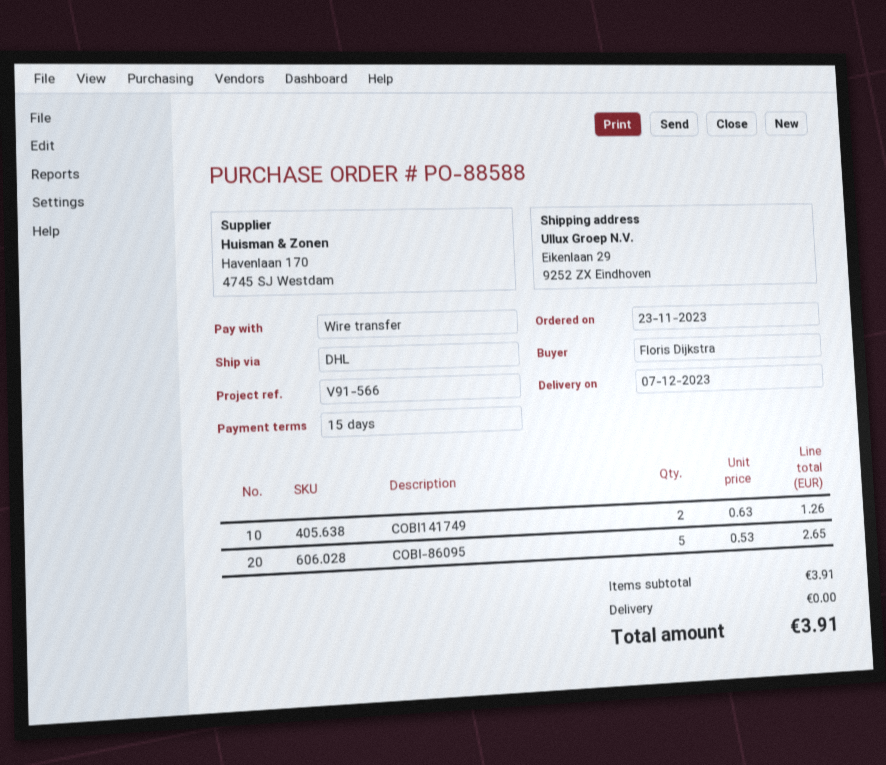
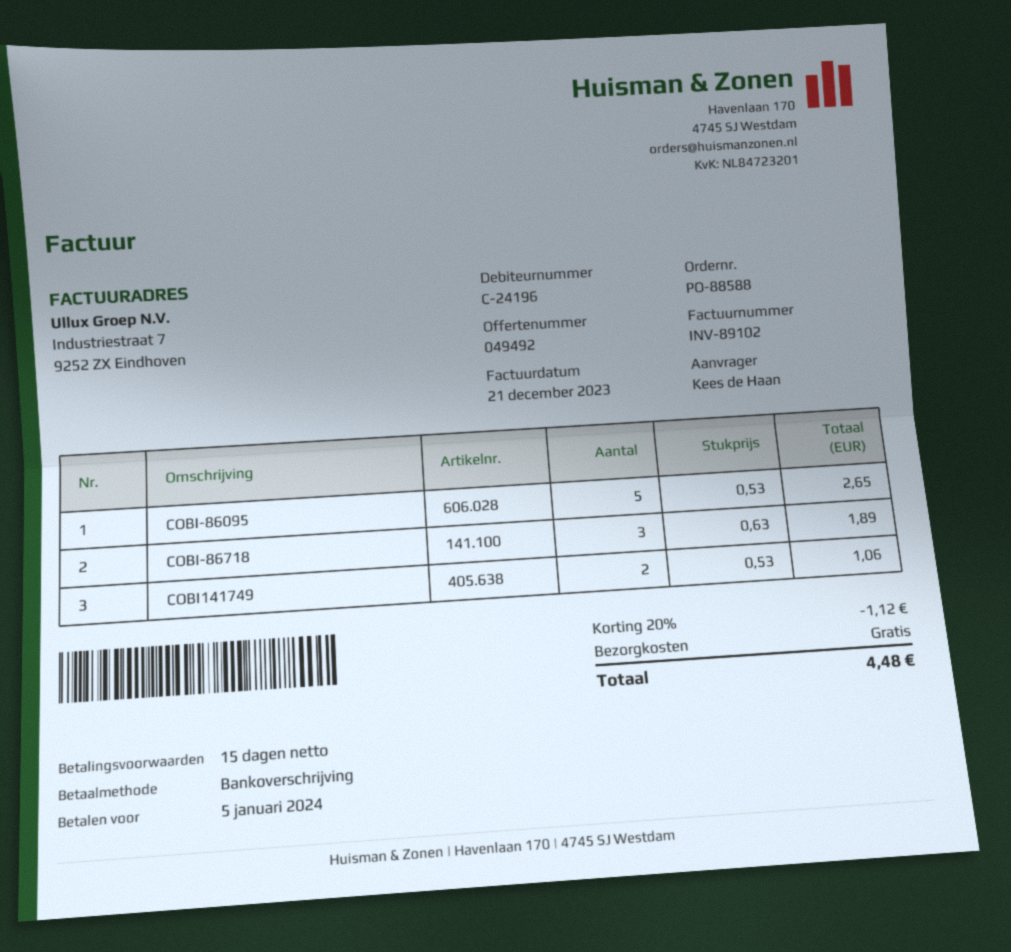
ordered by: Floris Dijkstra -> Kees de Haan
COBI141749: 2 x 0.63 = 1.26 -> 2 x 0.53 = 1.06
COBI-86718: none -> 3 x 0.63 = 1.89
discount: none -> 20% = 1.12
total: 3.91 -> 4.48

